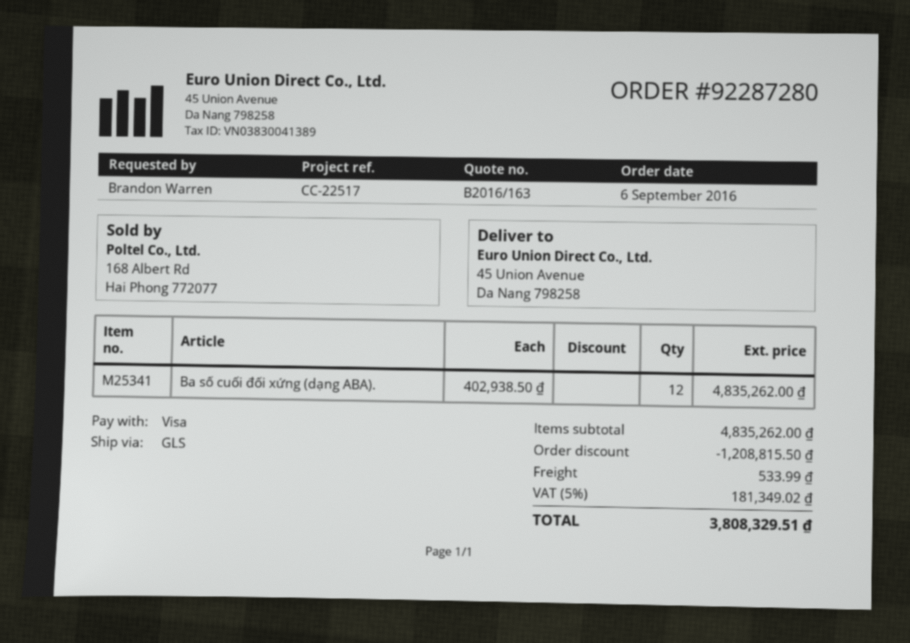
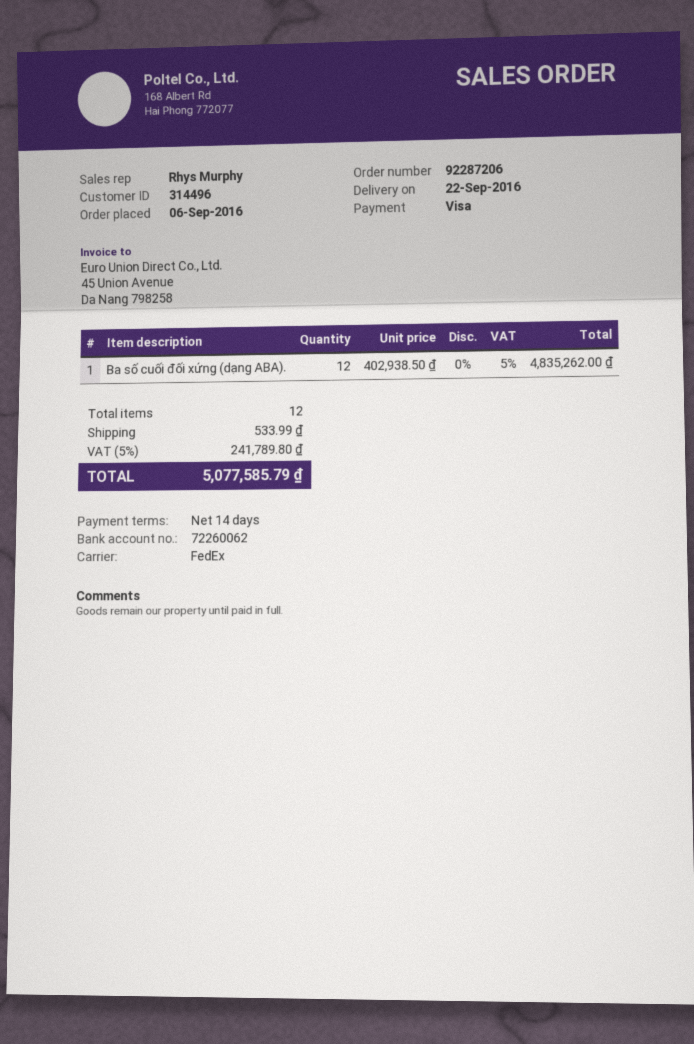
order number: 92287280 -> 92287206
shipping method: GLS -> FedEx
discount: 1208815.50 -> none
tax: 5% = 181349.02 -> 5% = 241789.80
total: 3808329.51 -> 5077585.79

